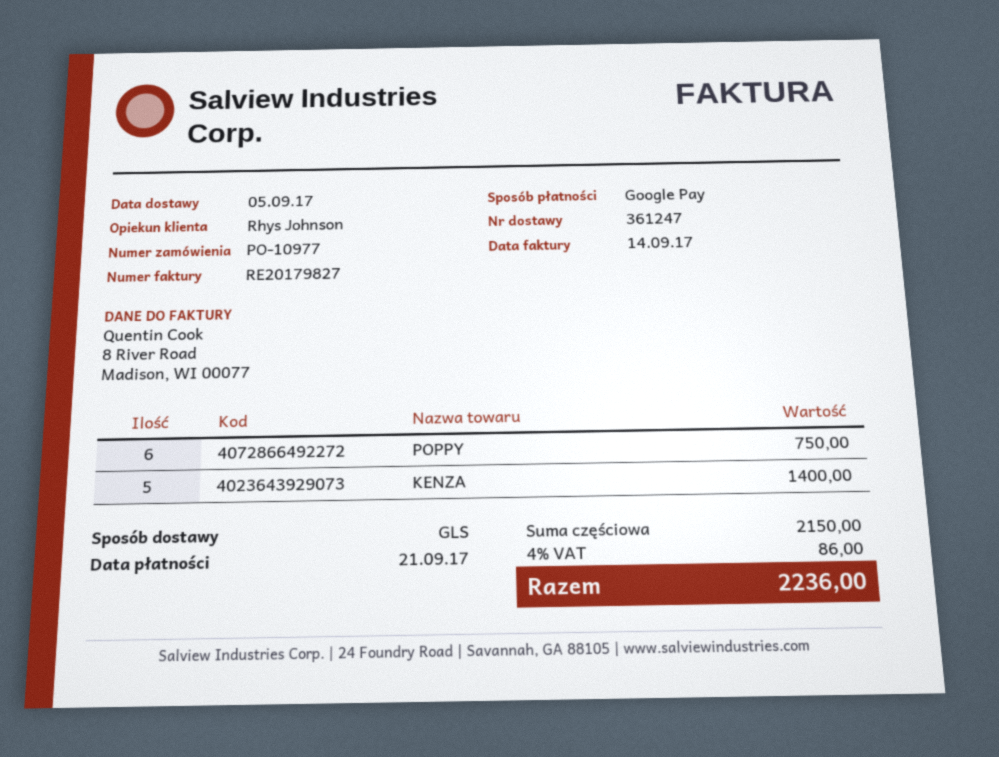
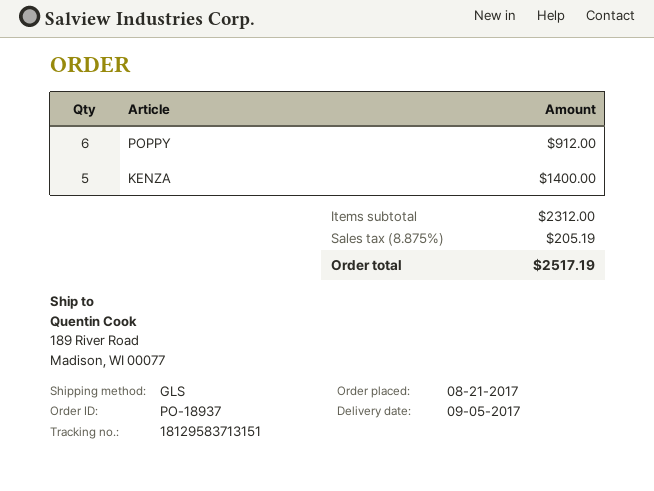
order number: PO-10977 -> PO-18937
POPPY: 6 for 750.00 -> 6 for 912.00
subtotal: 2150.00 -> 2312.00
tax: 4% = 86.00 -> 8.875% = 205.19
total: 2236.00 -> 2517.19

